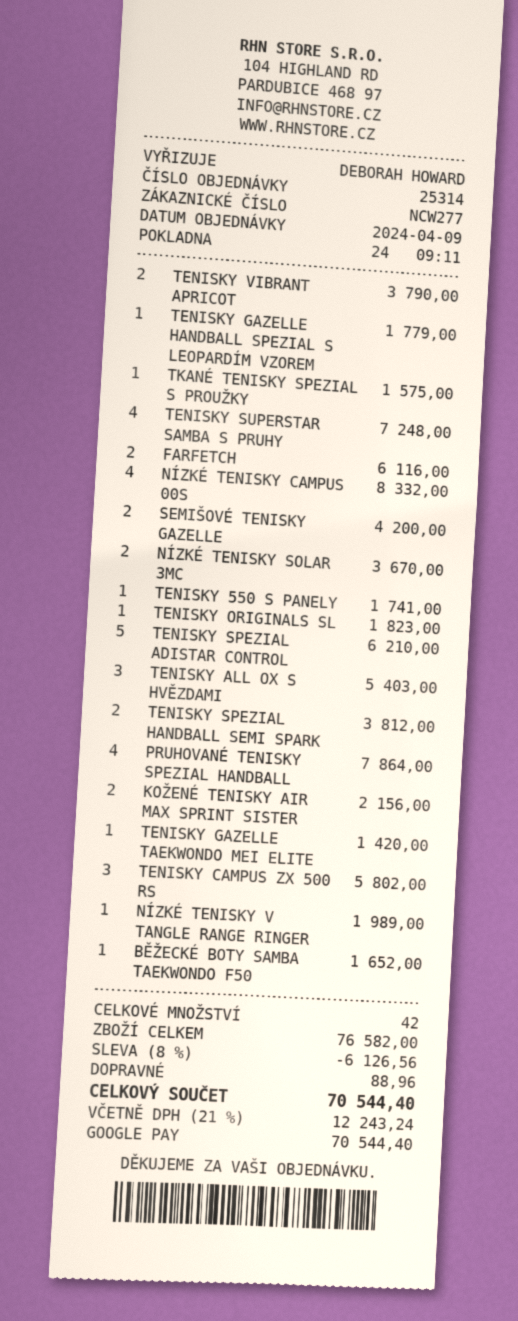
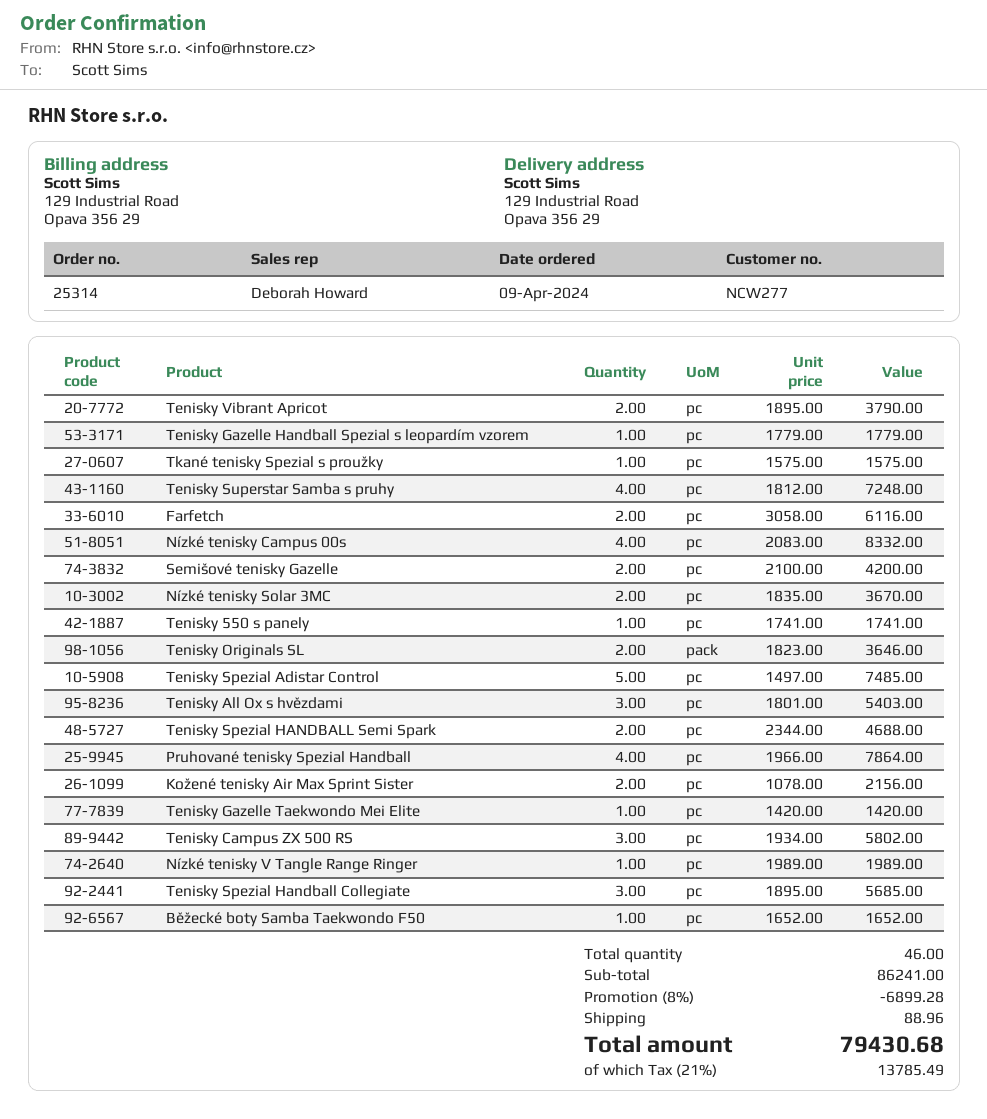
TENISKY ORIGINALS SL: 1 for 1823.00 -> 2 for 3646.00
TENISKY SPEZIAL ADISTAR CONTROL: 5 for 6210.00 -> 5 for 7485.00
TENISKY SPEZIAL HANDBALL SEMI SPARK: 2 for 3812.00 -> 2 for 4688.00
Tenisky Spezial Handball Collegiate: none -> 3 for 5685.00
total quantity: 42 -> 46
subtotal: 76582.00 -> 86241.00
discount: 8% = 6126.56 -> 8% = 6899.28
tax: 21% = 12243.24 -> 21% = 13785.49
total: 70544.40 -> 79430.68

